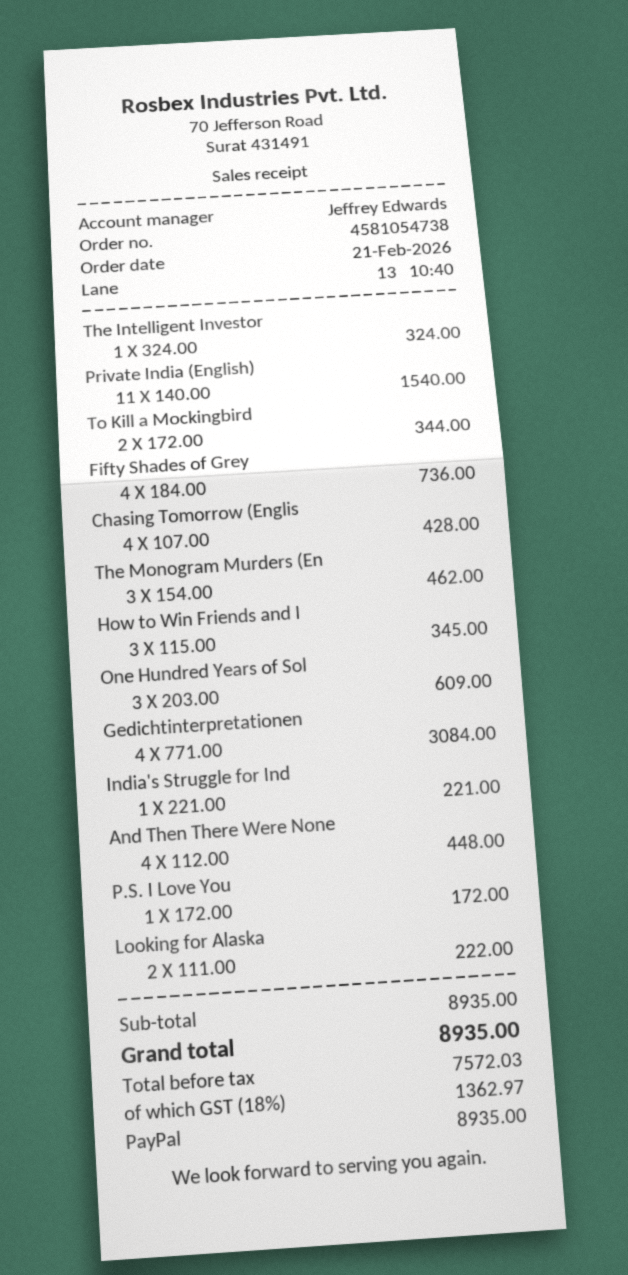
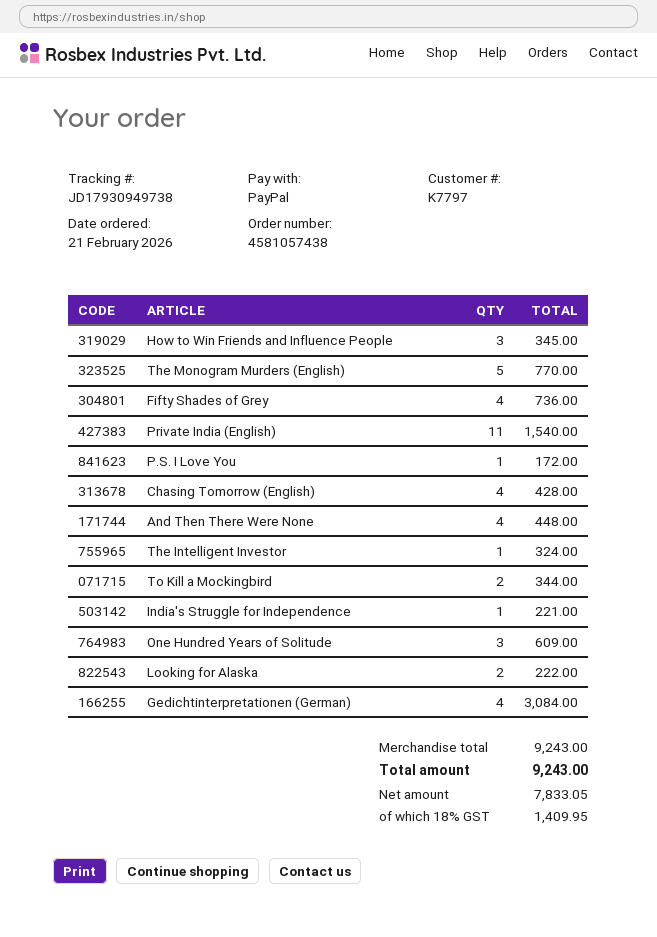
order number: 4581054738 -> 4581057438
The Monogram Murders (En: 3 for 462.00 -> 5 for 770.00
subtotal: 8935.00 -> 9243.00
net: 7572.03 -> 7833.05
tax: 18% = 1362.97 -> 18% = 1409.95
total: 8935.00 -> 9243.00

